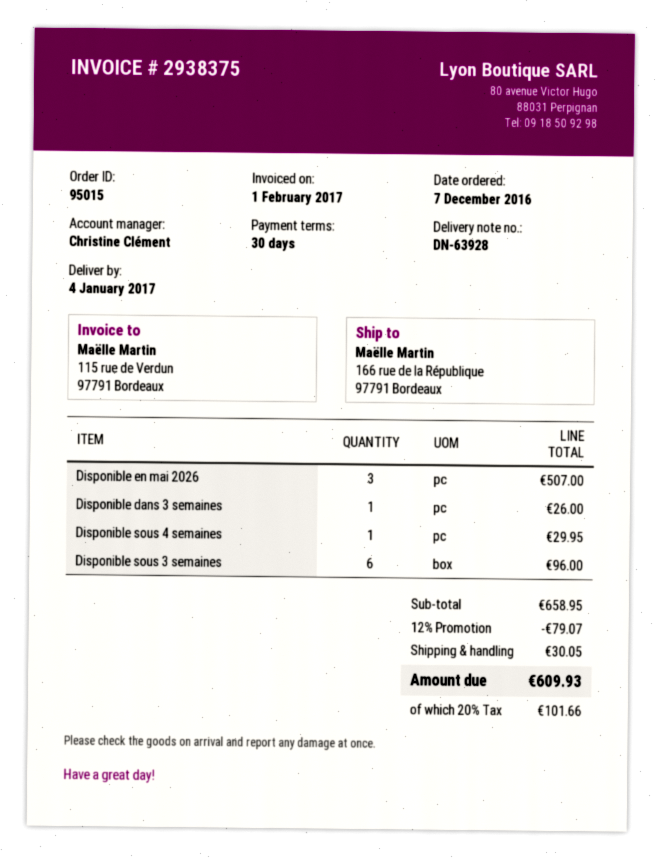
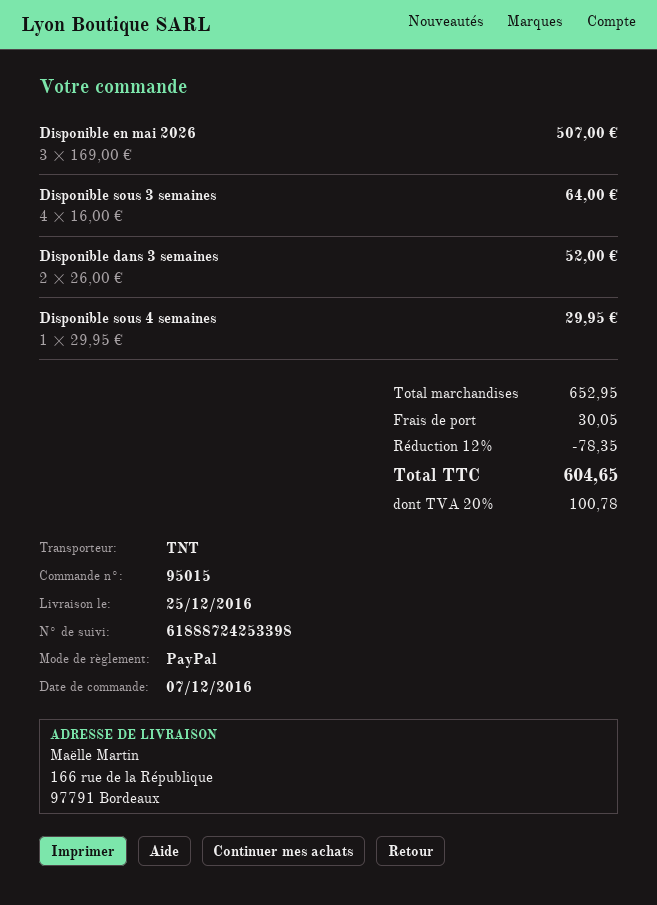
delivery date: 2017-01-04 -> 2016-12-25
Disponible dans 3 semaines: 1 for 26.00 -> 2 for 52.00
Disponible sous 3 semaines: 6 for 96.00 -> 4 for 64.00
subtotal: 658.95 -> 652.95
discount: 12% = 79.07 -> 12% = 78.35
tax: 20% = 101.66 -> 20% = 100.78
total: 609.93 -> 604.65

